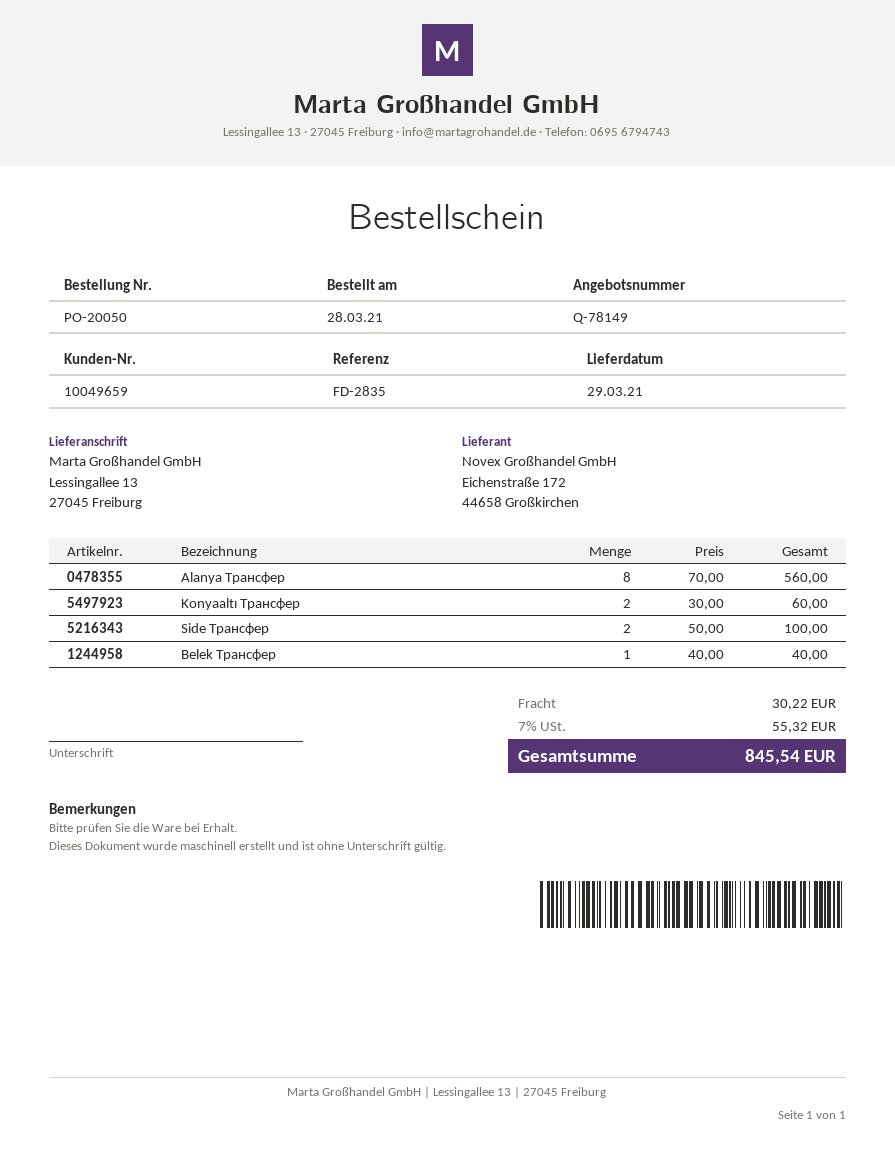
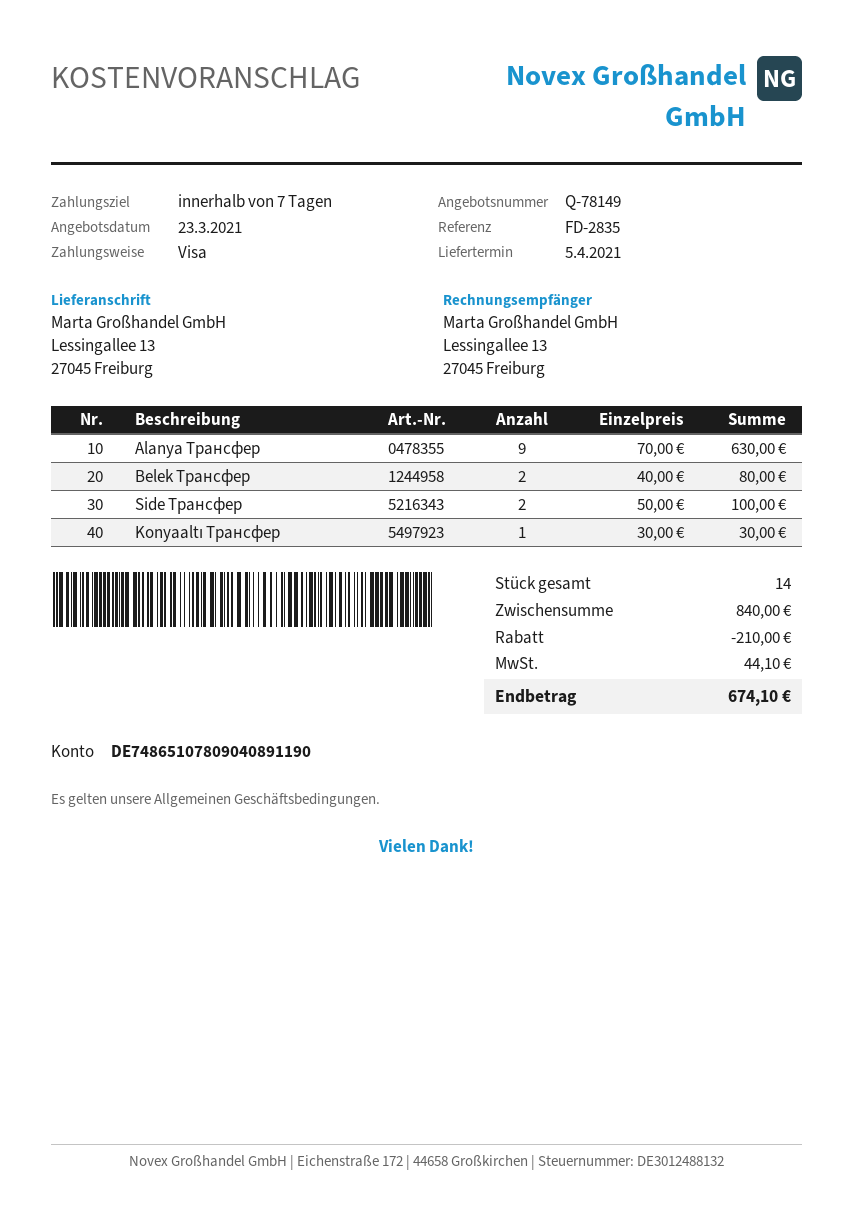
delivery date: 2021-03-29 -> 2021-04-05
Alanya Трансфер: 8 x 70.00 = 560.00 -> 9 x 70.00 = 630.00
Konyaaltı Трансфер: 2 x 30.00 = 60.00 -> 1 x 30.00 = 30.00
Belek Трансфер: 1 x 40.00 = 40.00 -> 2 x 40.00 = 80.00
discount: none -> 210.00
shipping: 30.22 -> none
tax: 55.32 -> 44.10
total: 845.54 -> 674.10

